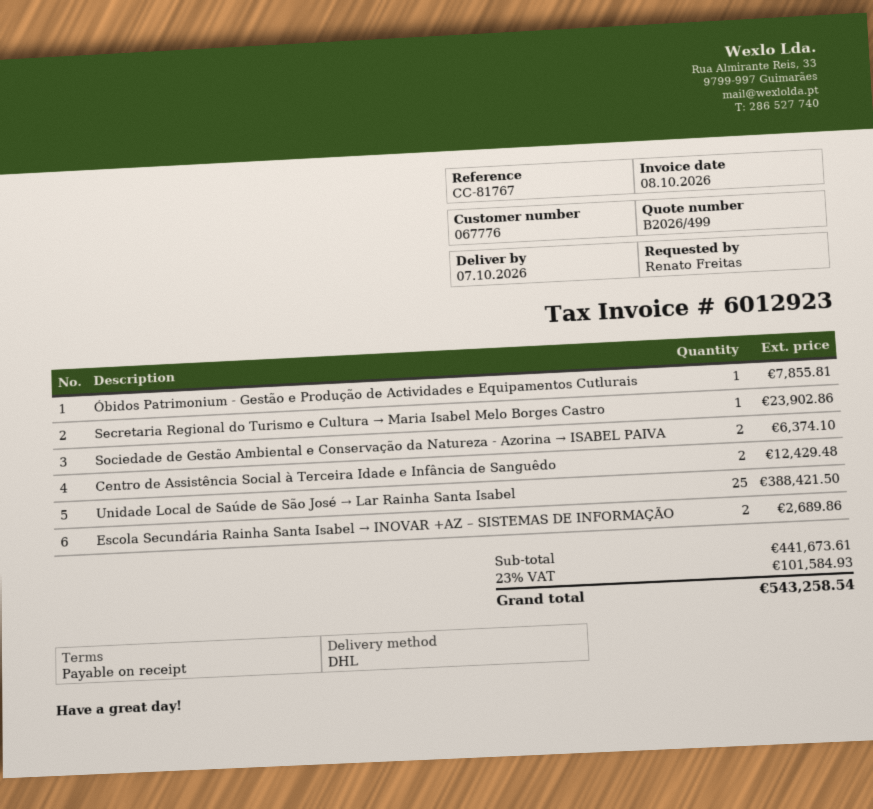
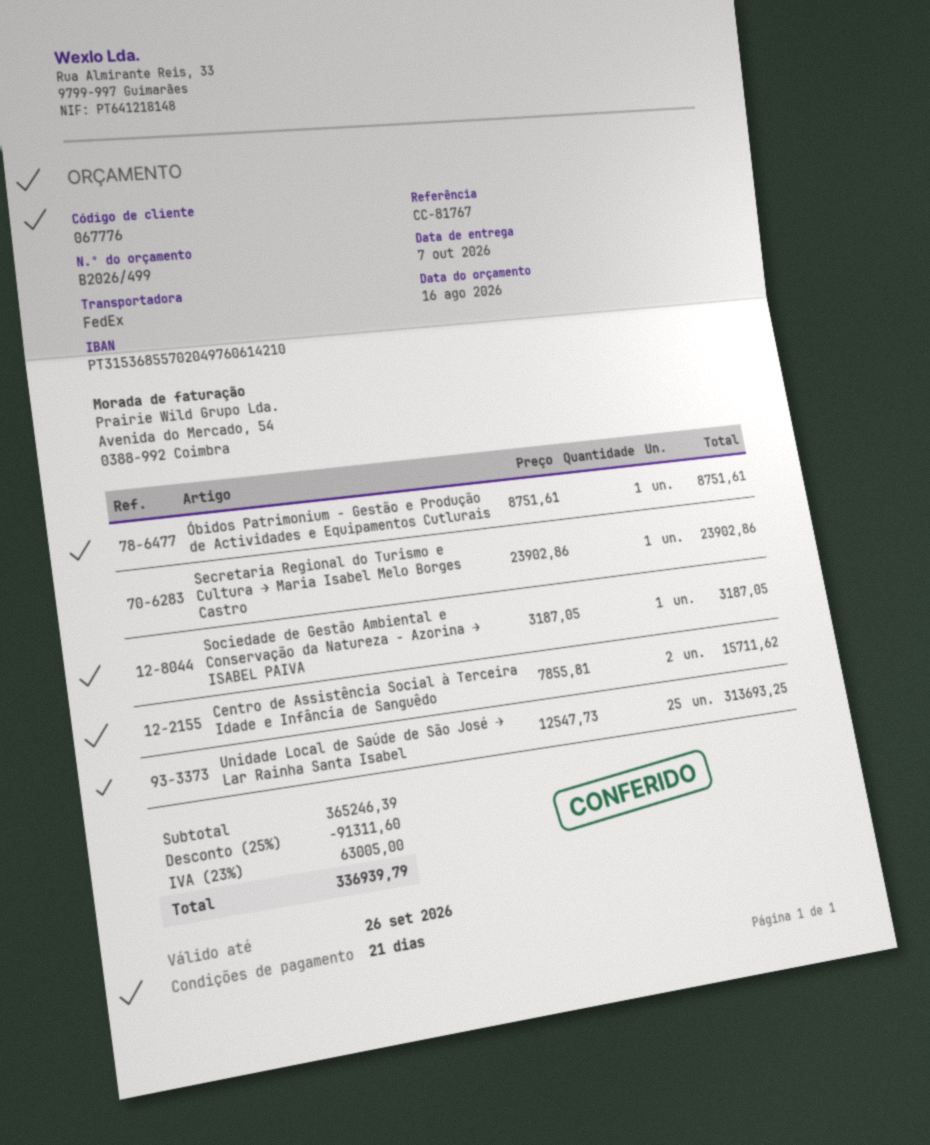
payment terms: on receipt -> 21 days
shipping method: DHL -> FedEx
Óbidos Patrimonium - Gestão e Produção de Actividades e Equipamentos Cutlurais: 1 for 7855.81 -> 1 for 8751.61
Sociedade de Gestão Ambiental e Conservação da Natureza - Azorina → ISABEL PAIVA: 2 for 6374.10 -> 1 for 3187.05
Centro de Assistência Social à Terceira Idade e Infância de Sanguêdo: 2 for 12429.48 -> 2 for 15711.62
Unidade Local de Saúde de São José → Lar Rainha Santa Isabel: 25 for 388421.50 -> 25 for 313693.25
Escola Secundária Rainha Santa Isabel → INOVAR +AZ – SISTEMAS DE INFORMAÇÃO: 2 for 2689.86 -> none
subtotal: 441673.61 -> 365246.39
discount: none -> 25% = 91311.60
tax: 23% = 101584.93 -> 23% = 63005.00
total: 543258.54 -> 336939.79

